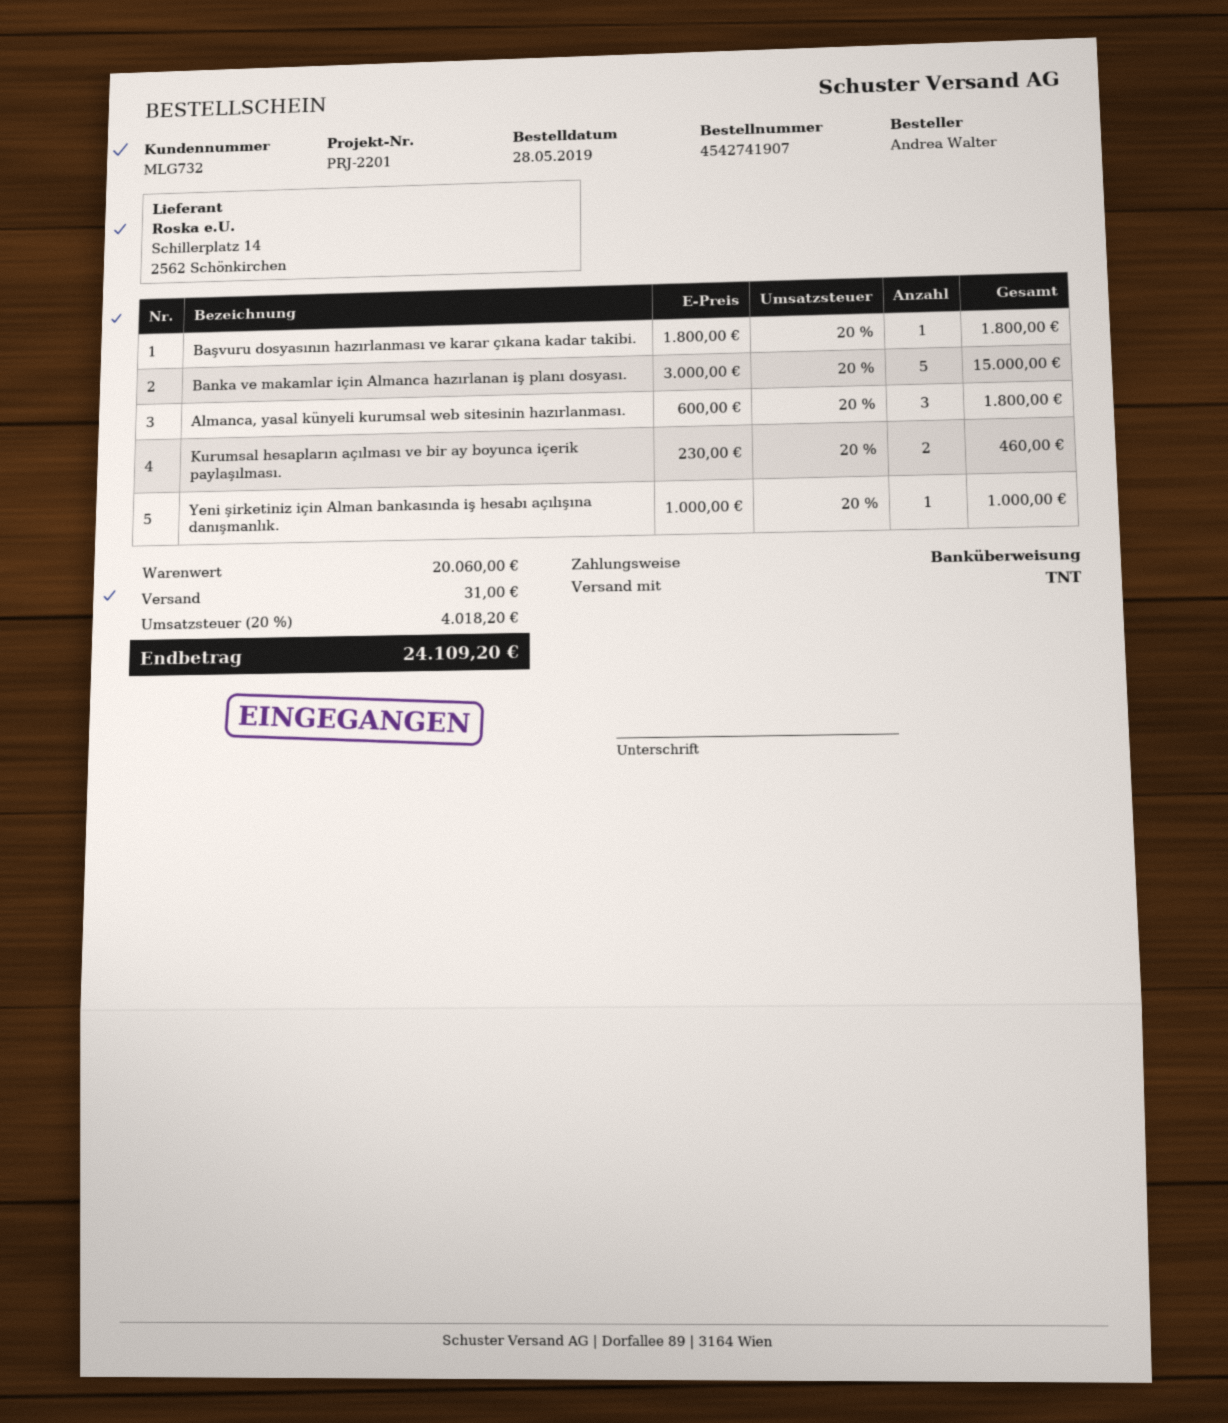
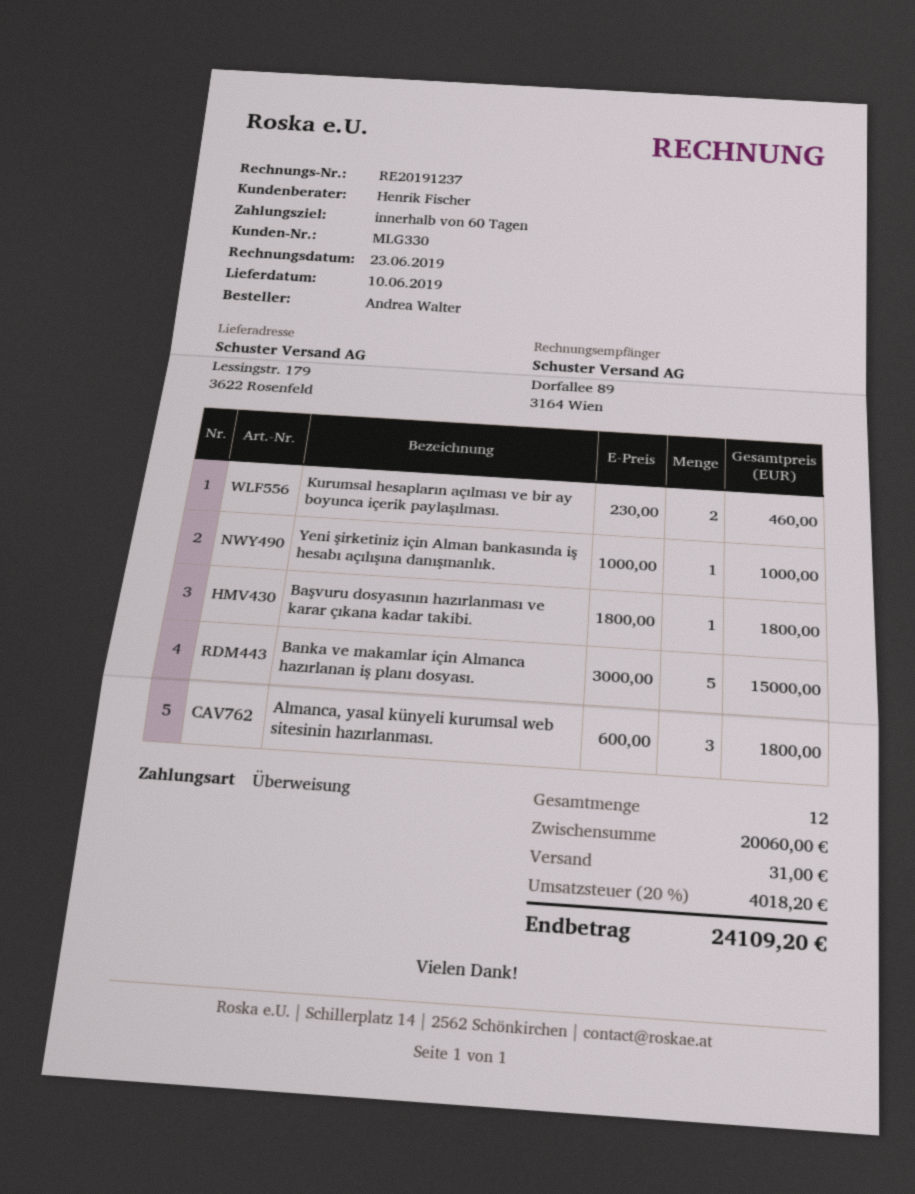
customer number: MLG732 -> MLG330

